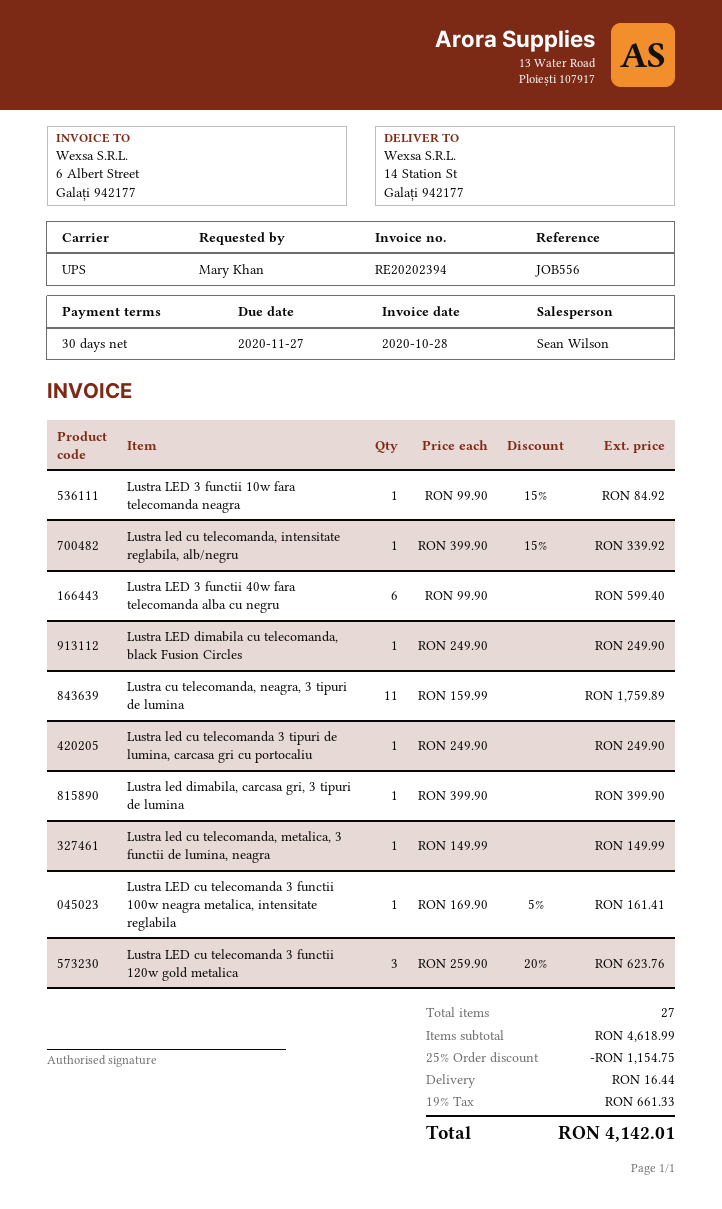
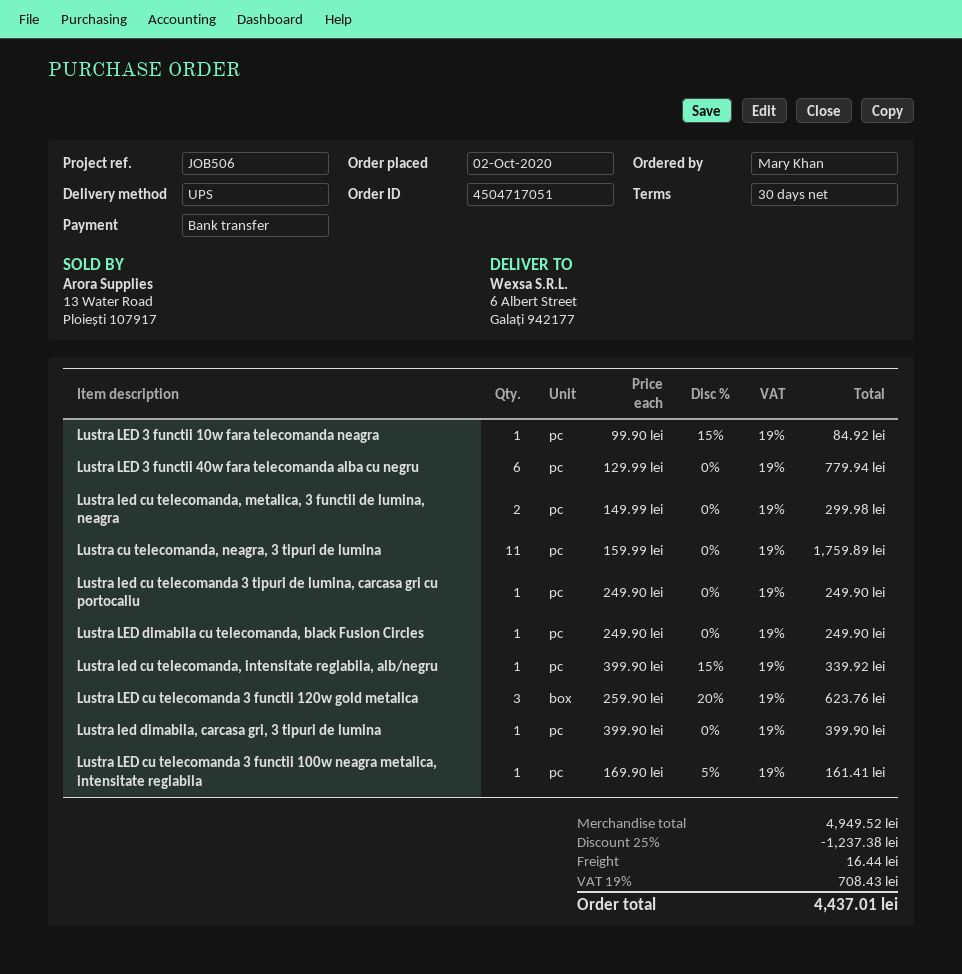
reference: JOB556 -> JOB506
ship to: 14 Station St, Galați 942177 -> 6 Albert Street, Galați 942177
Lustra LED 3 functii 40w fara telecomanda alba cu negru: 6 x 99.90 = 599.40 -> 6 x 129.99 = 779.94
Lustra led cu telecomanda, metalica, 3 functii de lumina, neagra: 1 x 149.99 = 149.99 -> 2 x 149.99 = 299.98
subtotal: 4618.99 -> 4949.52
discount: 25% = 1154.75 -> 25% = 1237.38
tax: 19% = 661.33 -> 19% = 708.43
total: 4142.01 -> 4437.01

